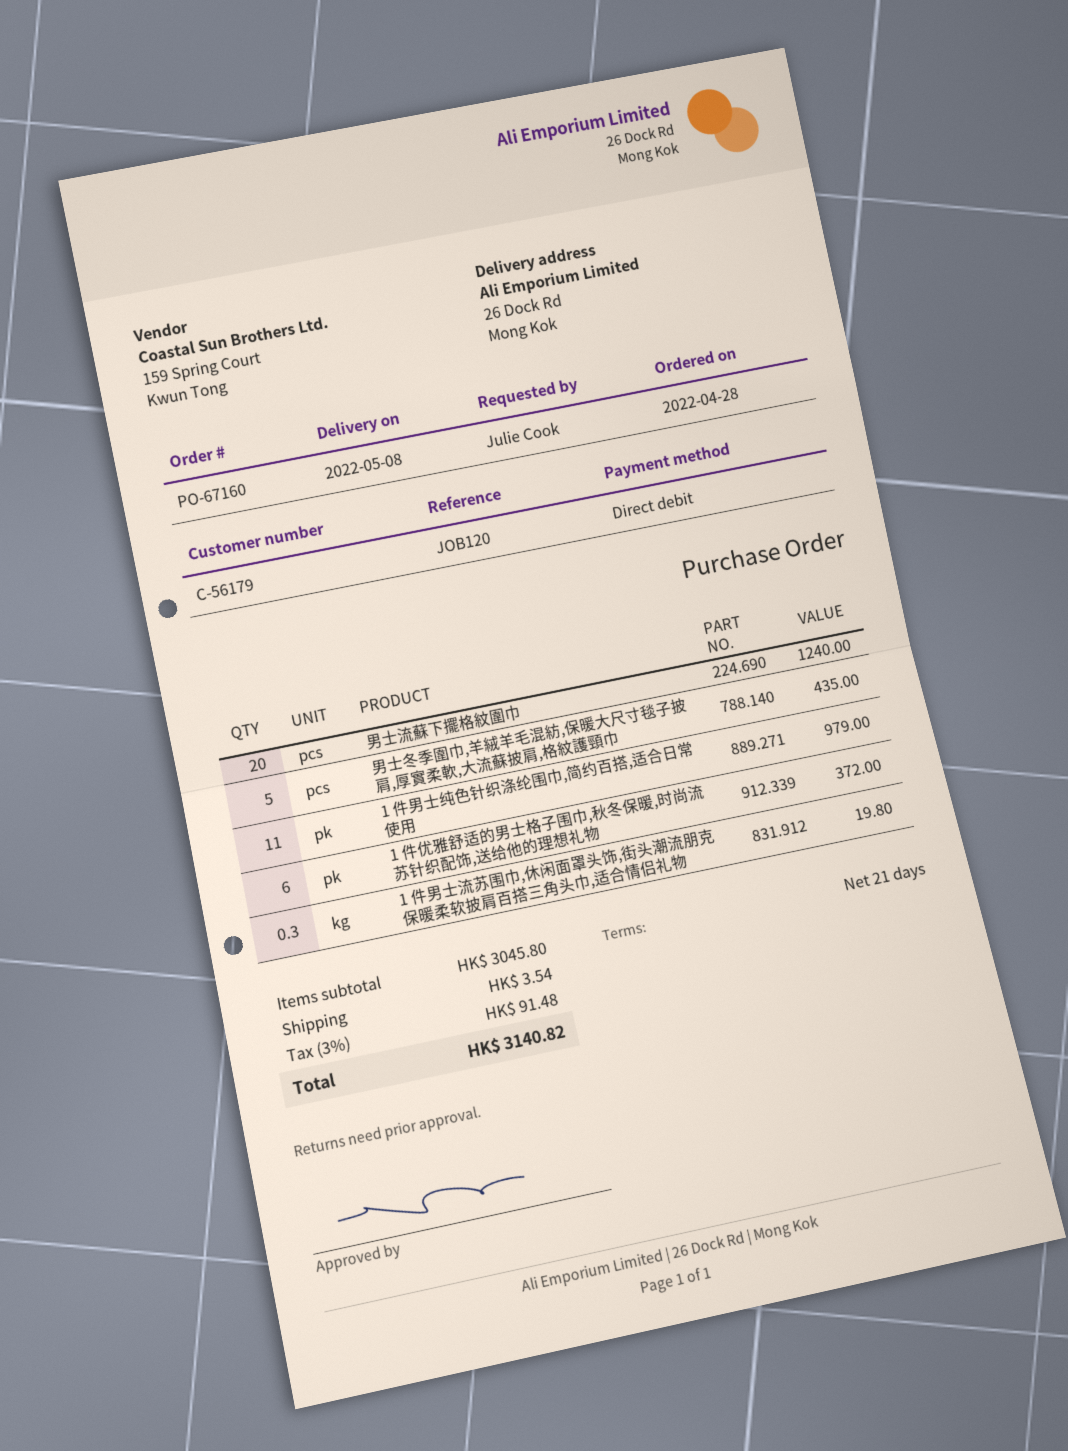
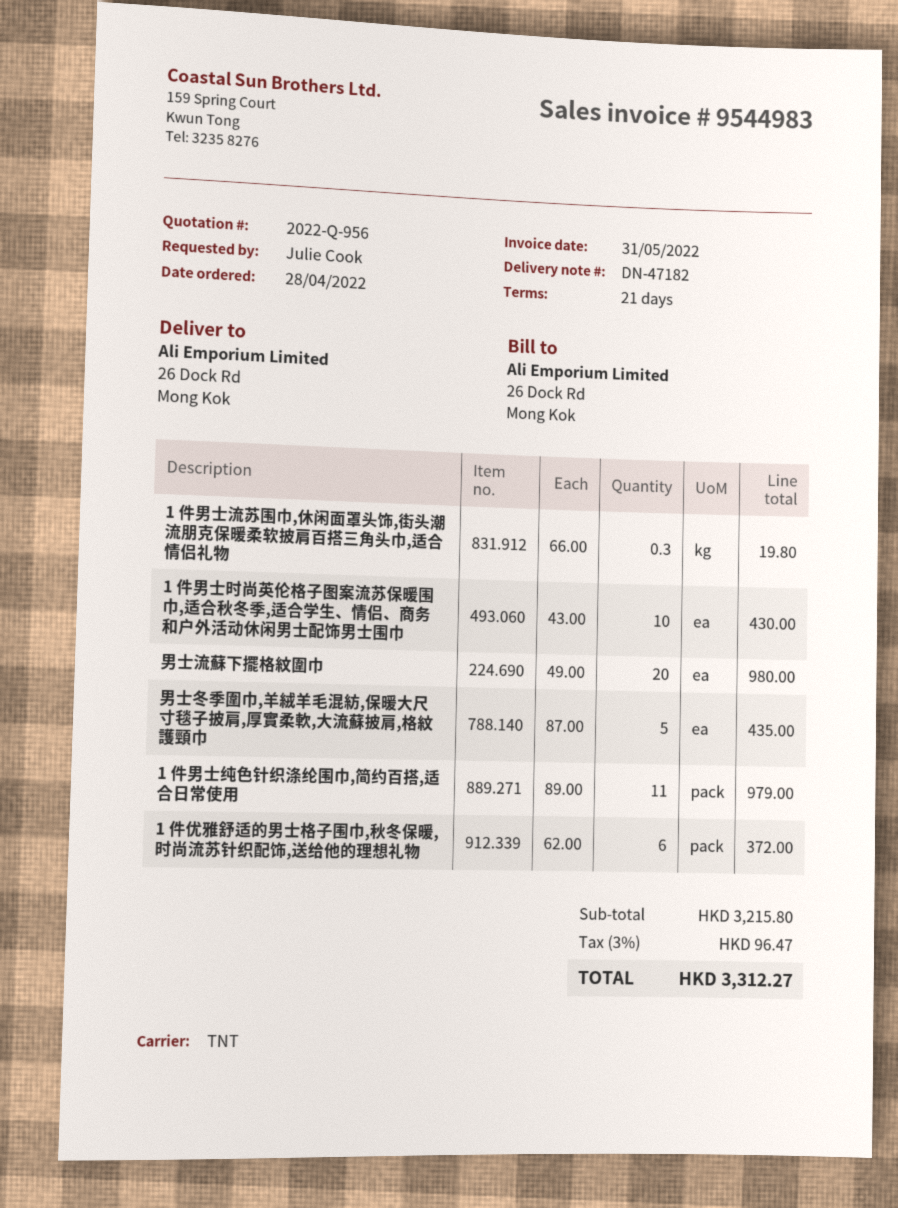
男士流蘇下擺格紋圍巾: 20 for 1240.00 -> 20 for 980.00
1 件男士时尚英伦格子图案流苏保暖围巾,适合秋冬季,适合学生、情侣、商务和户外活动休闲男士配饰男士围巾: none -> 10 for 430.00
subtotal: 3045.80 -> 3215.80
shipping: 3.54 -> none
tax: 3% = 91.48 -> 3% = 96.47
total: 3140.82 -> 3312.27

